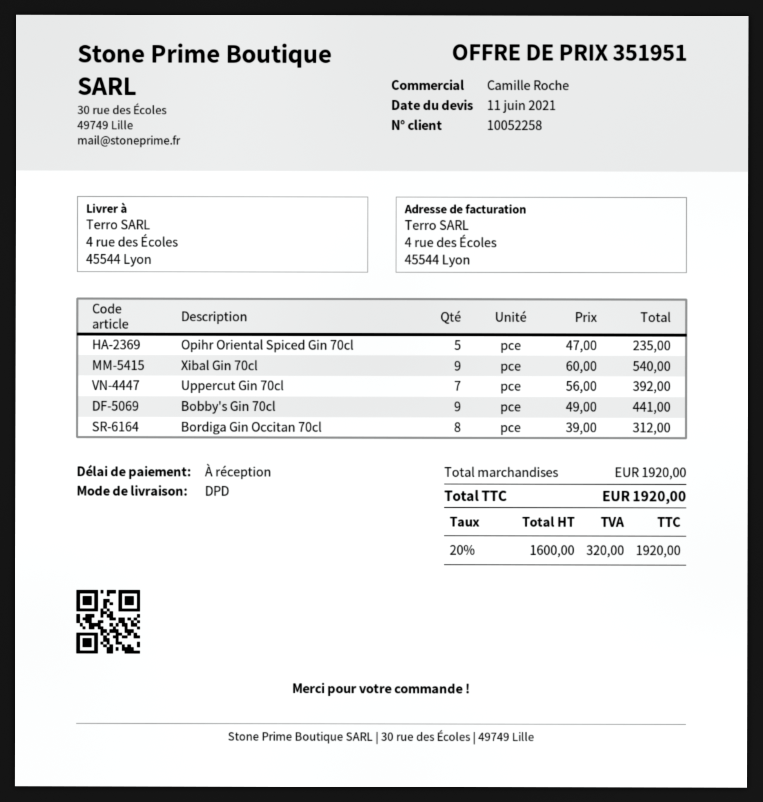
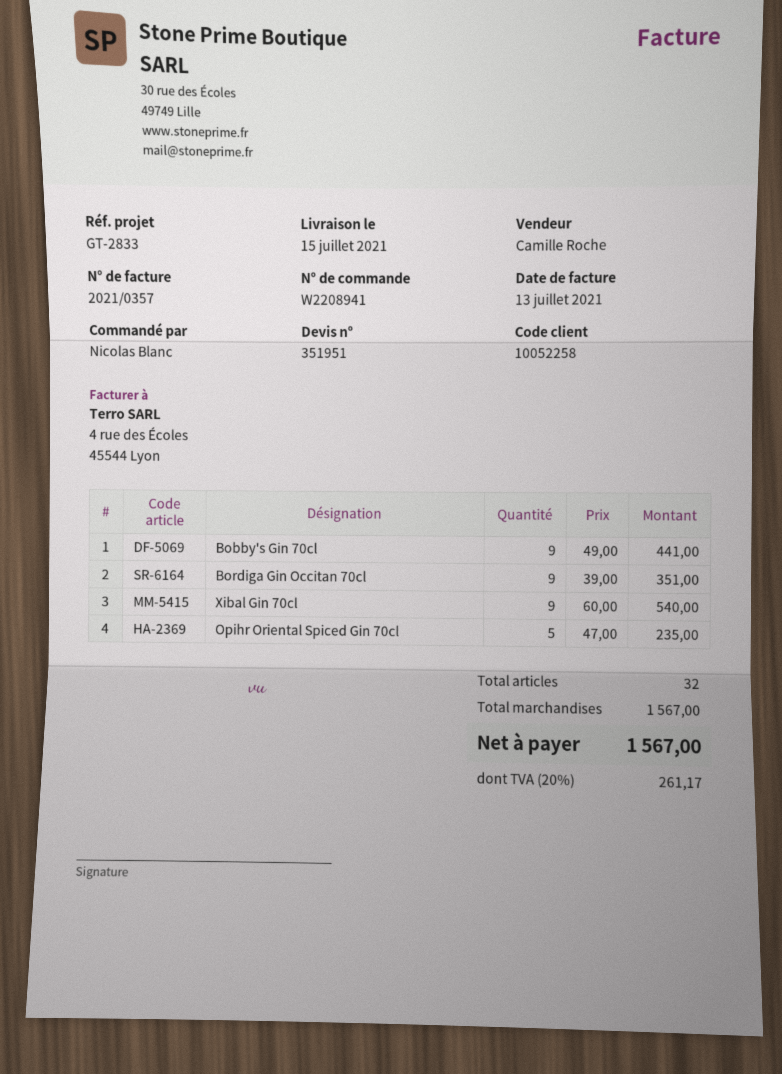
Uppercut Gin 70cl: 7 x 56.00 = 392.00 -> none
Bordiga Gin Occitan 70cl: 8 x 39.00 = 312.00 -> 9 x 39.00 = 351.00
subtotal: 1920.00 -> 1567.00
tax: 20% = 320.00 -> 20% = 261.17
total: 1920.00 -> 1567.00

